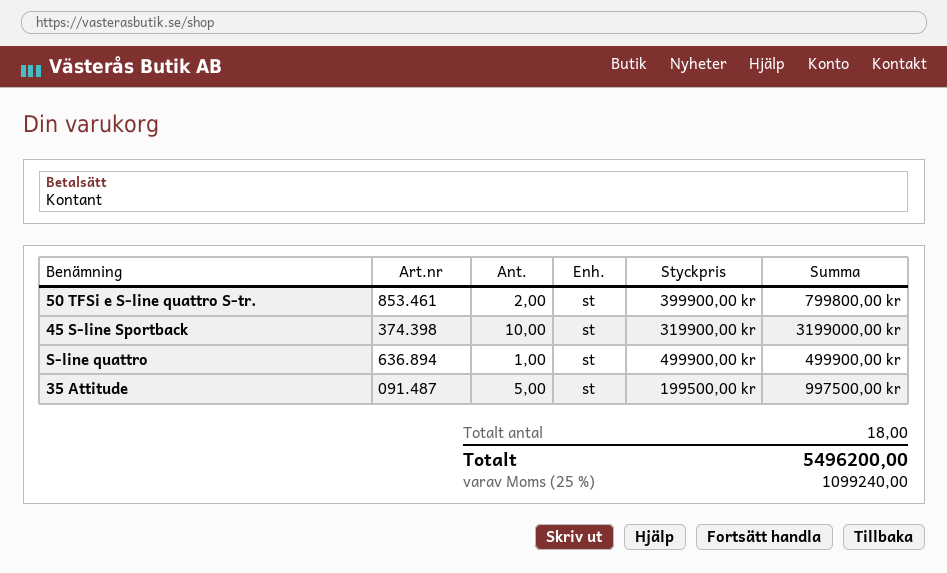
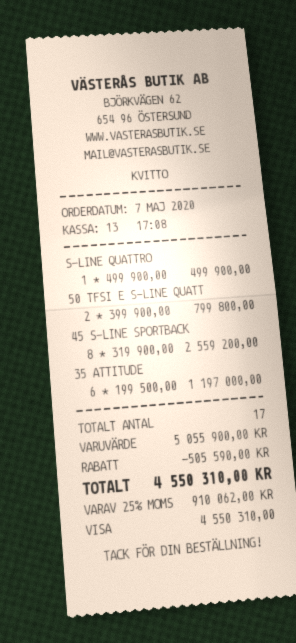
payment method: cash -> Visa
45 S-line Sportback: 10 x 319900.00 = 3199000.00 -> 8 x 319900.00 = 2559200.00
35 Attitude: 5 x 199500.00 = 997500.00 -> 6 x 199500.00 = 1197000.00
total quantity: 18 -> 17
discount: none -> 505590.00
tax: 25% = 1099240.00 -> 25% = 910062.00
total: 5496200.00 -> 4550310.00

